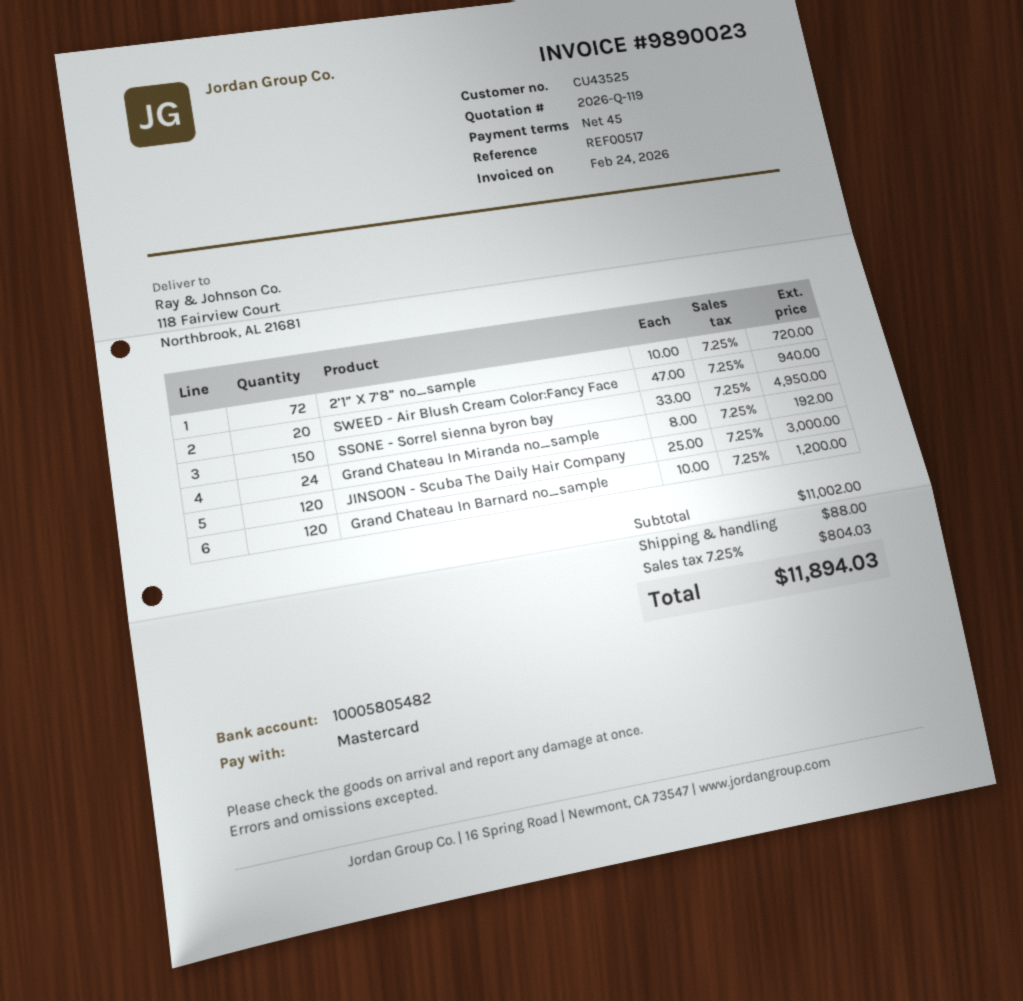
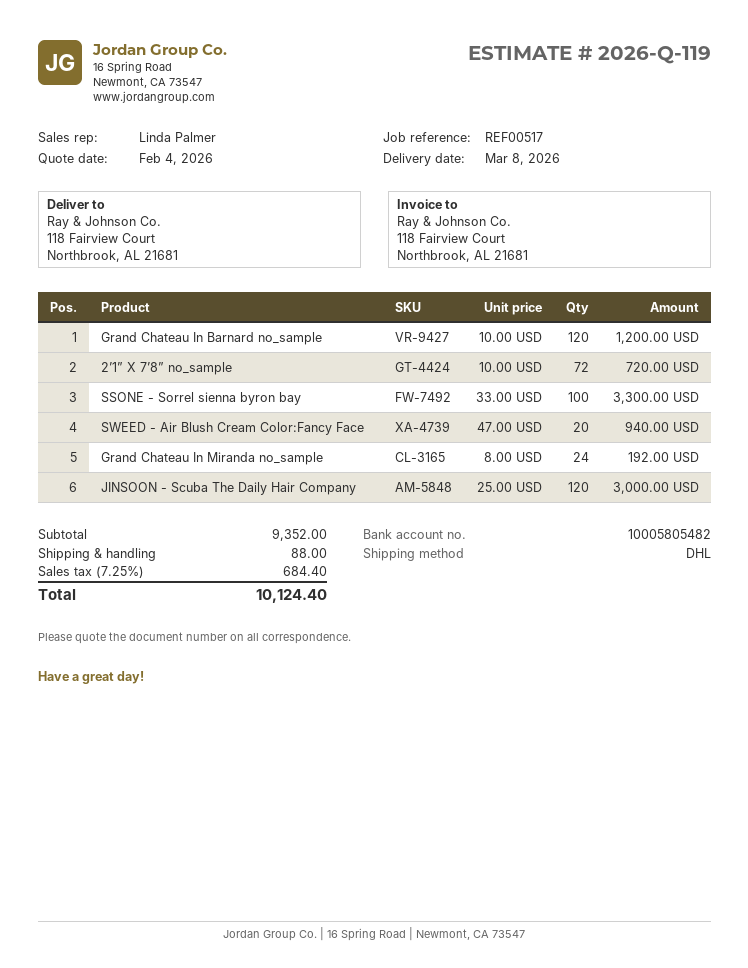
SSONE - Sorrel sienna byron bay: 150 x 33.00 = 4950.00 -> 100 x 33.00 = 3300.00
subtotal: 11002.00 -> 9352.00
tax: 7.25% = 804.03 -> 7.25% = 684.40
total: 11894.03 -> 10124.40

